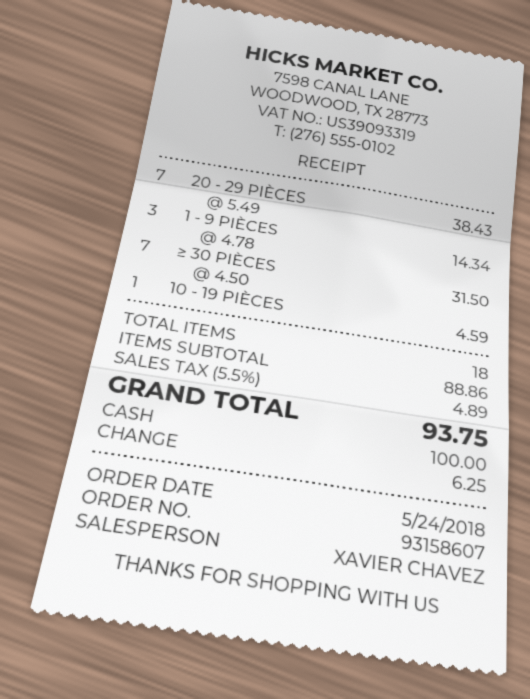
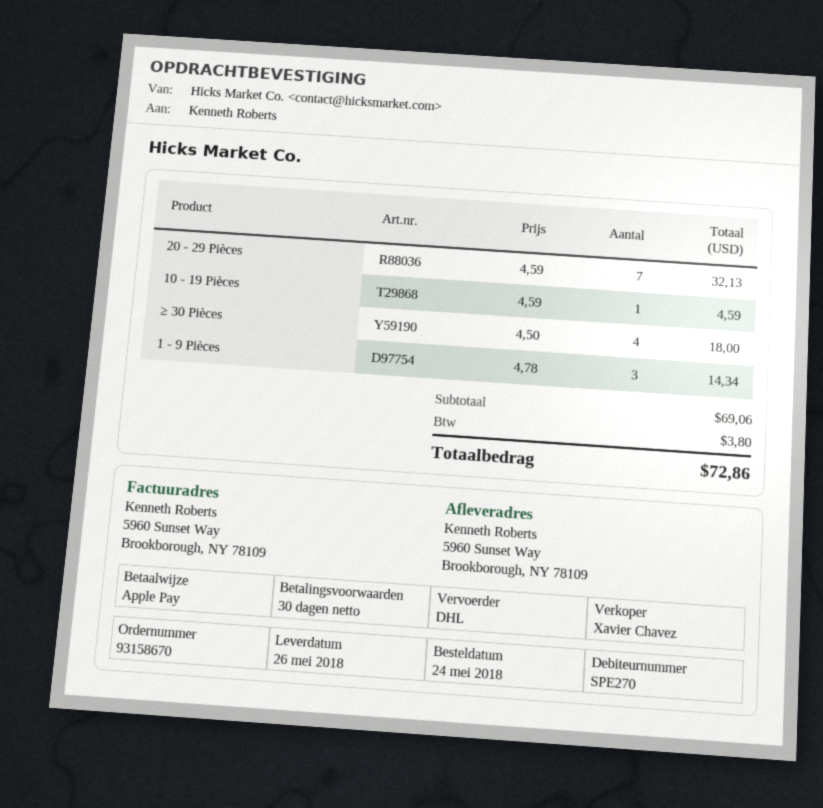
order number: 93158607 -> 93158670
payment method: cash -> Apple Pay
20 - 29 PIÈCES: 7 x 5.49 = 38.43 -> 7 x 4.59 = 32.13
≥ 30 PIÈCES: 7 x 4.50 = 31.50 -> 4 x 4.50 = 18.00
subtotal: 88.86 -> 69.06
tax: 4.89 -> 3.80
total: 93.75 -> 72.86

